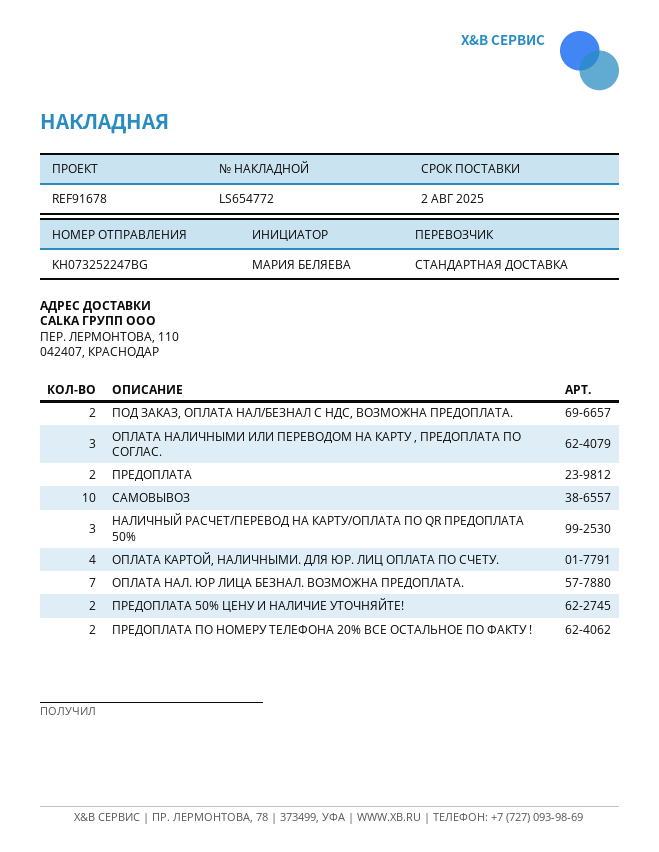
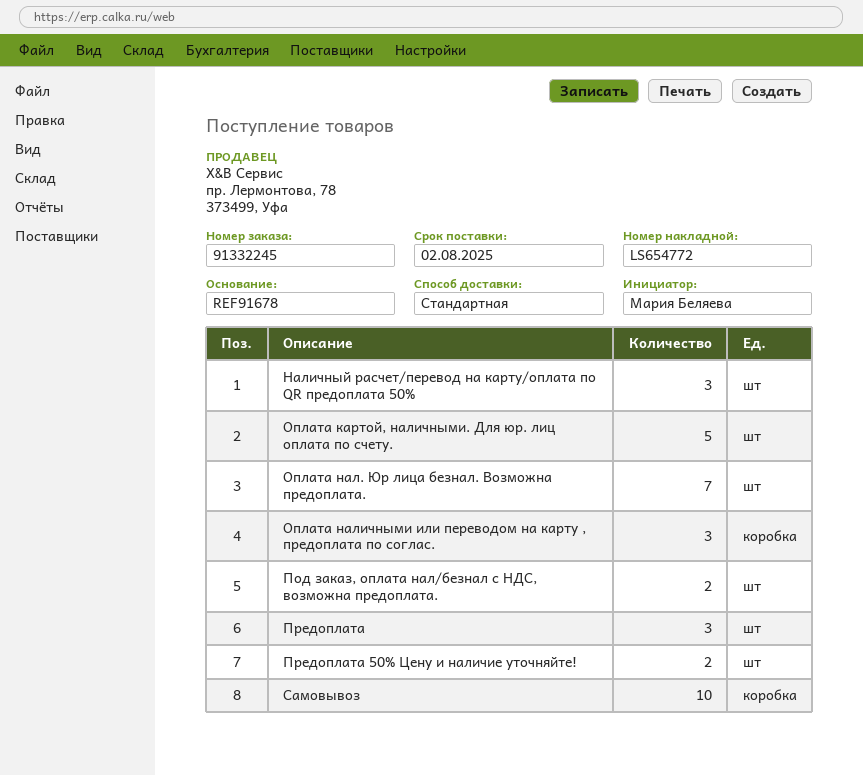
ПРЕДОПЛАТА: 2 -> 3
ОПЛАТА КАРТОЙ, НАЛИЧНЫМИ. ДЛЯ ЮР. ЛИЦ ОПЛАТА ПО СЧЕТУ.: 4 -> 5
ПРЕДОПЛАТА ПО НОМЕРУ ТЕЛЕФОНА 20% ВСЕ ОСТАЛЬНОЕ ПО ФАКТУ !: 2 -> none

